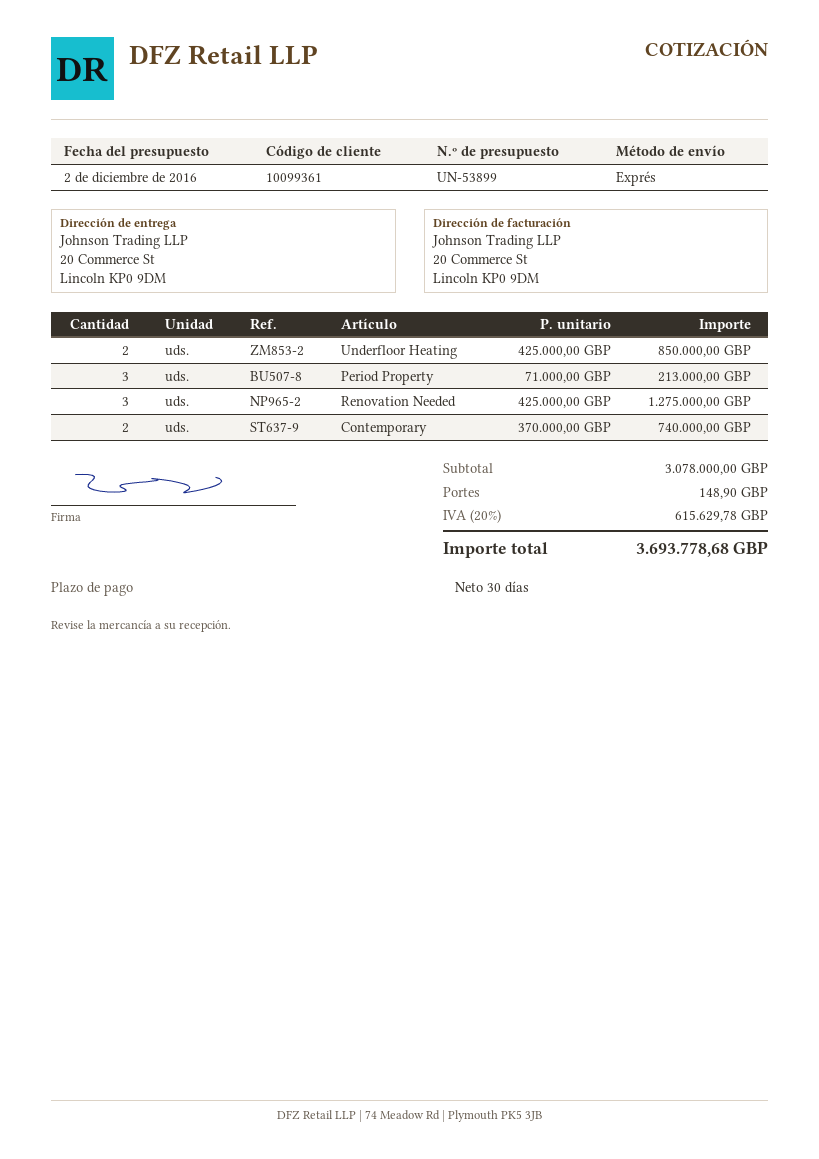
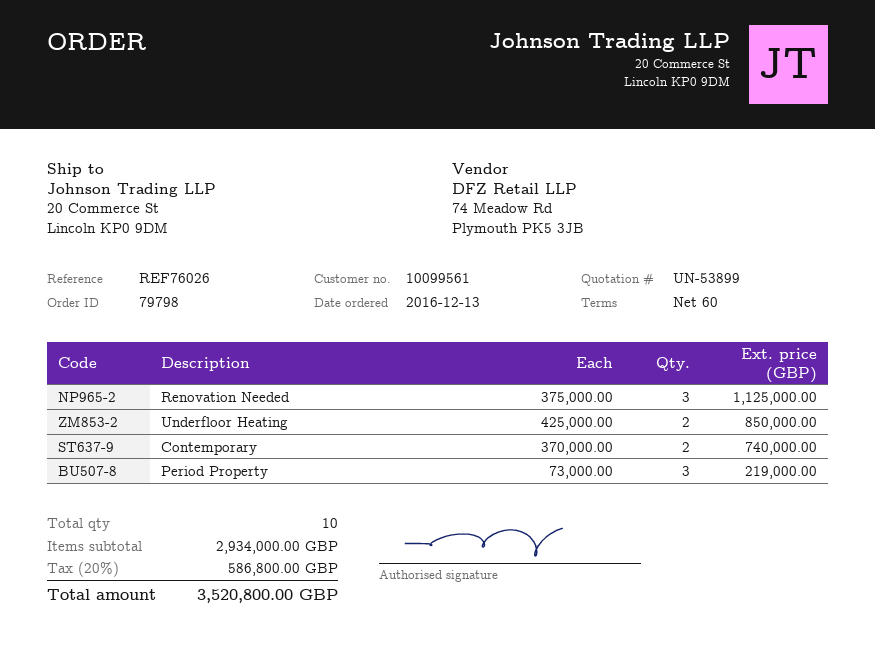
payment terms: 30 days -> 60 days
customer number: 10099361 -> 10099561
Period Property: 3 x 71000.00 = 213000.00 -> 3 x 73000.00 = 219000.00
Renovation Needed: 3 x 425000.00 = 1275000.00 -> 3 x 375000.00 = 1125000.00
subtotal: 3078000.00 -> 2934000.00
shipping: 148.90 -> none
tax: 20% = 615629.78 -> 20% = 586800.00
total: 3693778.68 -> 3520800.00

